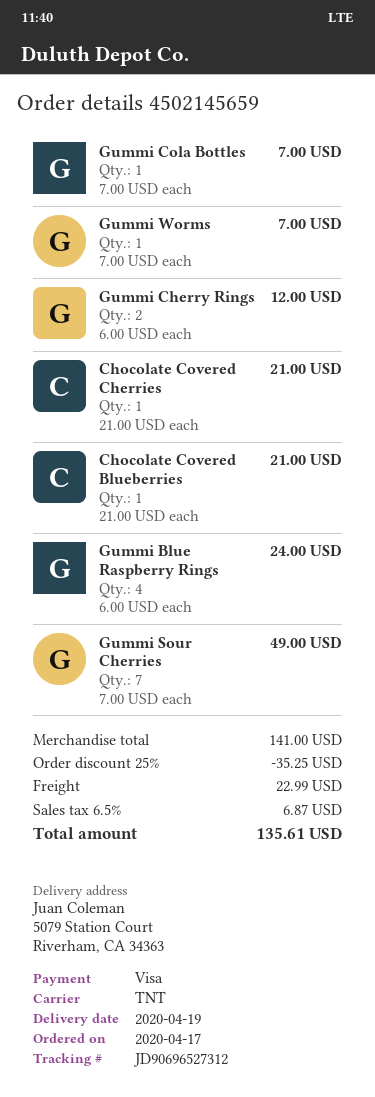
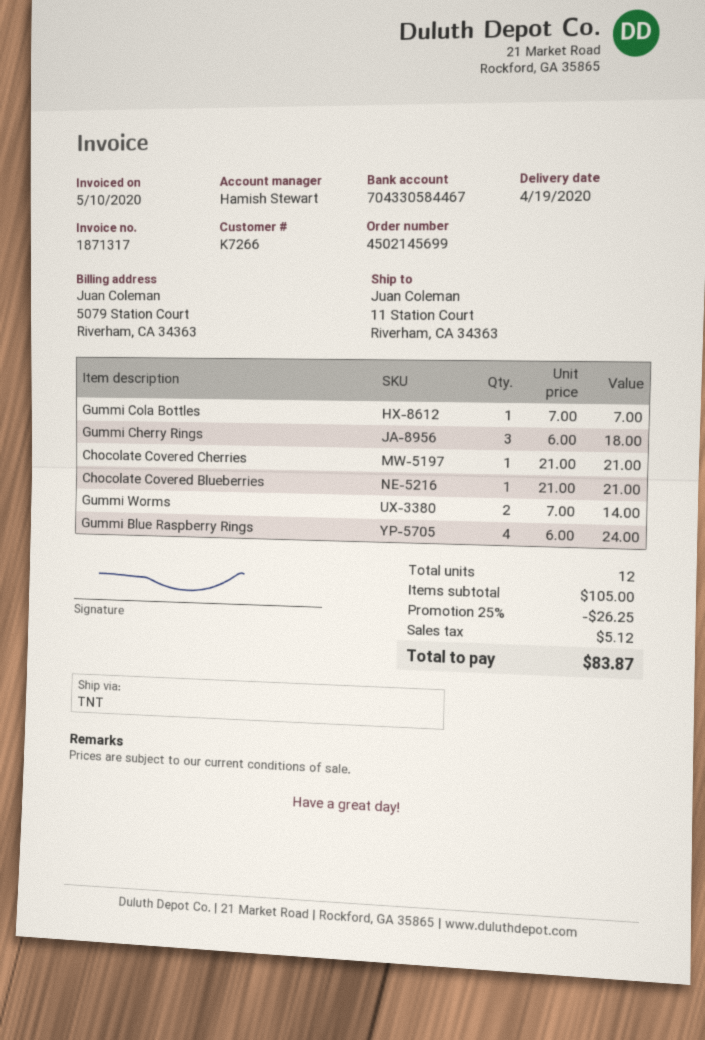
order number: 4502145659 -> 4502145699
ship to: 5079 Station Court, Riverham, CA 34363 -> 11 Station Court, Riverham, CA 34363
Gummi Worms: 1 x 7.00 = 7.00 -> 2 x 7.00 = 14.00
Gummi Cherry Rings: 2 x 6.00 = 12.00 -> 3 x 6.00 = 18.00
Gummi Sour Cherries: 7 x 7.00 = 49.00 -> none
subtotal: 141.00 -> 105.00
discount: 25% = 35.25 -> 25% = 26.25
shipping: 22.99 -> none
tax: 6.87 -> 5.12
total: 135.61 -> 83.87

